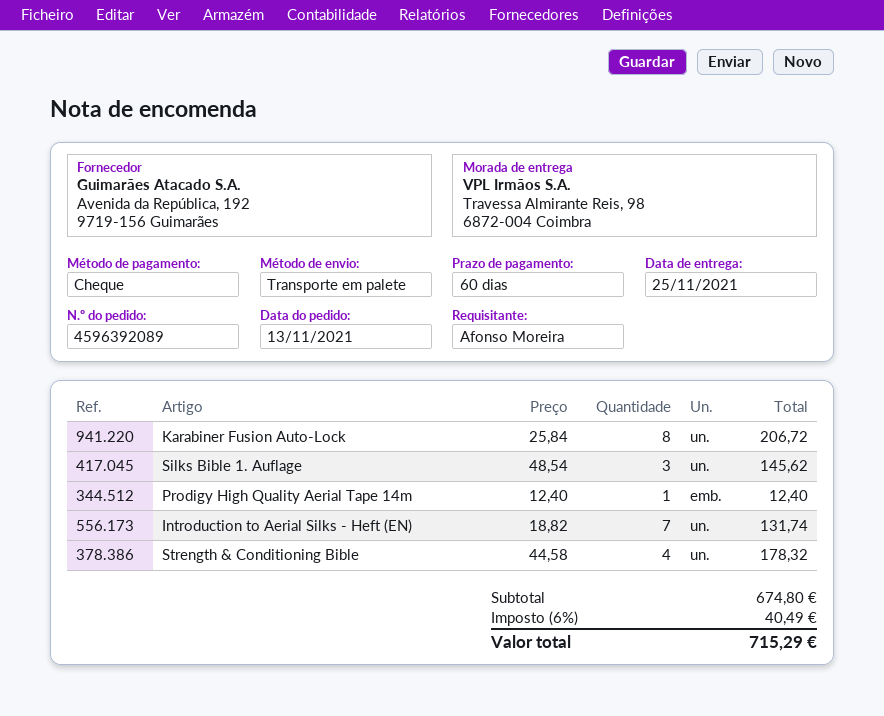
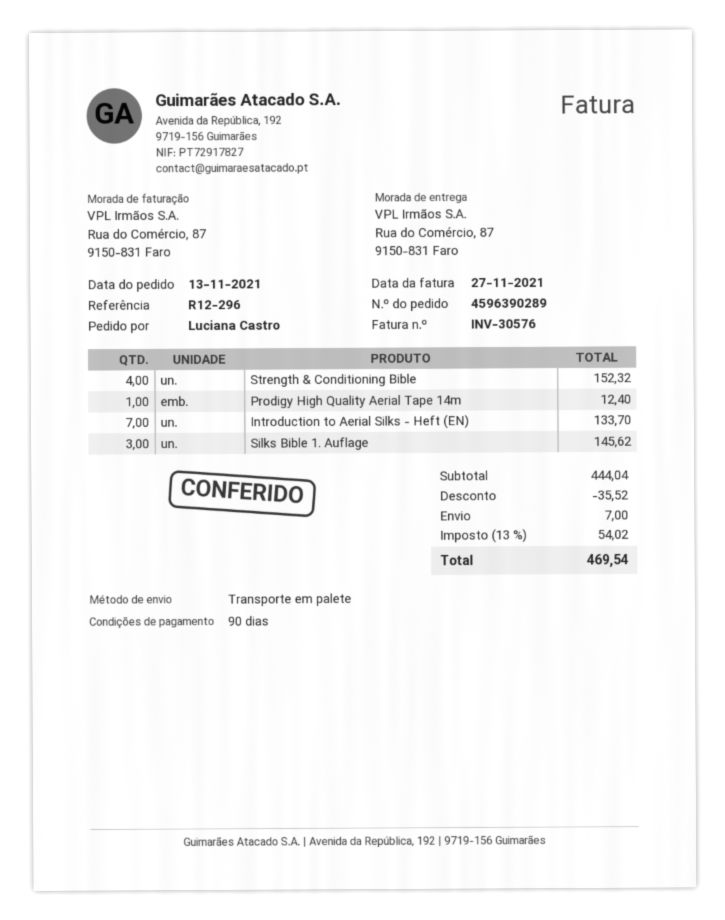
order number: 4596392089 -> 4596390289
payment terms: 60 days -> 90 days
ordered by: Afonso Moreira -> Luciana Castro
ship to: Travessa Almirante Reis, 98, 6872-004 Coimbra -> Rua do Comércio, 87, 9150-831 Faro
Karabiner Fusion Auto-Lock: 8 for 206.72 -> none
Introduction to Aerial Silks - Heft (EN): 7 for 131.74 -> 7 for 133.70
Strength & Conditioning Bible: 4 for 178.32 -> 4 for 152.32
subtotal: 674.80 -> 444.04
discount: none -> 35.52
shipping: none -> 7.00
tax: 6% = 40.49 -> 13% = 54.02
total: 715.29 -> 469.54

